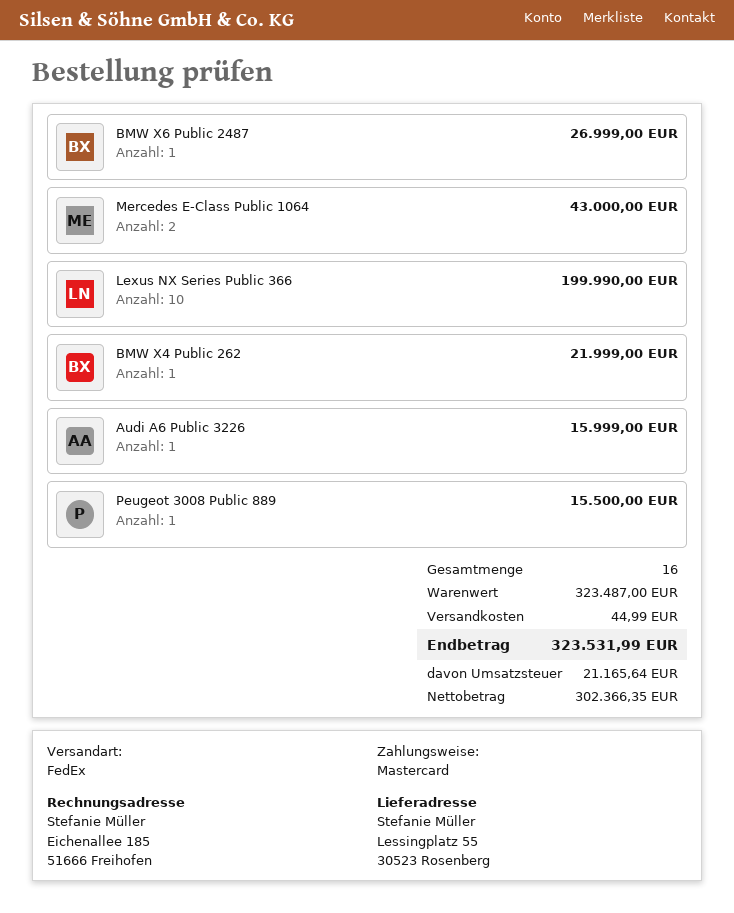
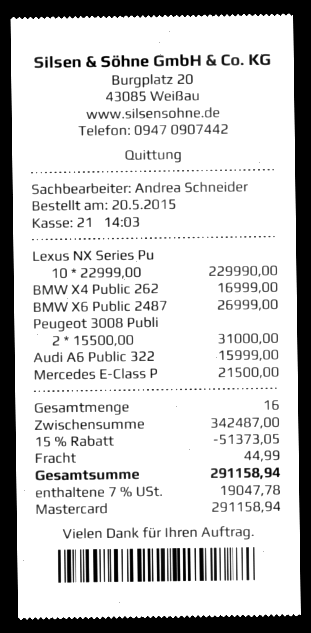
Mercedes E-Class Public 1064: 2 for 43000.00 -> 1 for 21500.00
Lexus NX Series Public 366: 10 for 199990.00 -> 10 for 229990.00
BMW X4 Public 262: 1 for 21999.00 -> 1 for 16999.00
Peugeot 3008 Public 889: 1 for 15500.00 -> 2 for 31000.00
subtotal: 323487.00 -> 342487.00
discount: none -> 15% = 51373.05
tax: 21165.64 -> 19047.78
total: 323531.99 -> 291158.94

